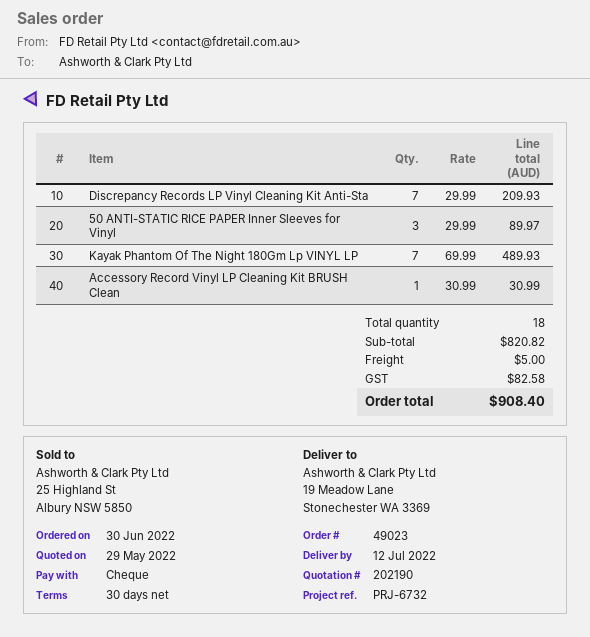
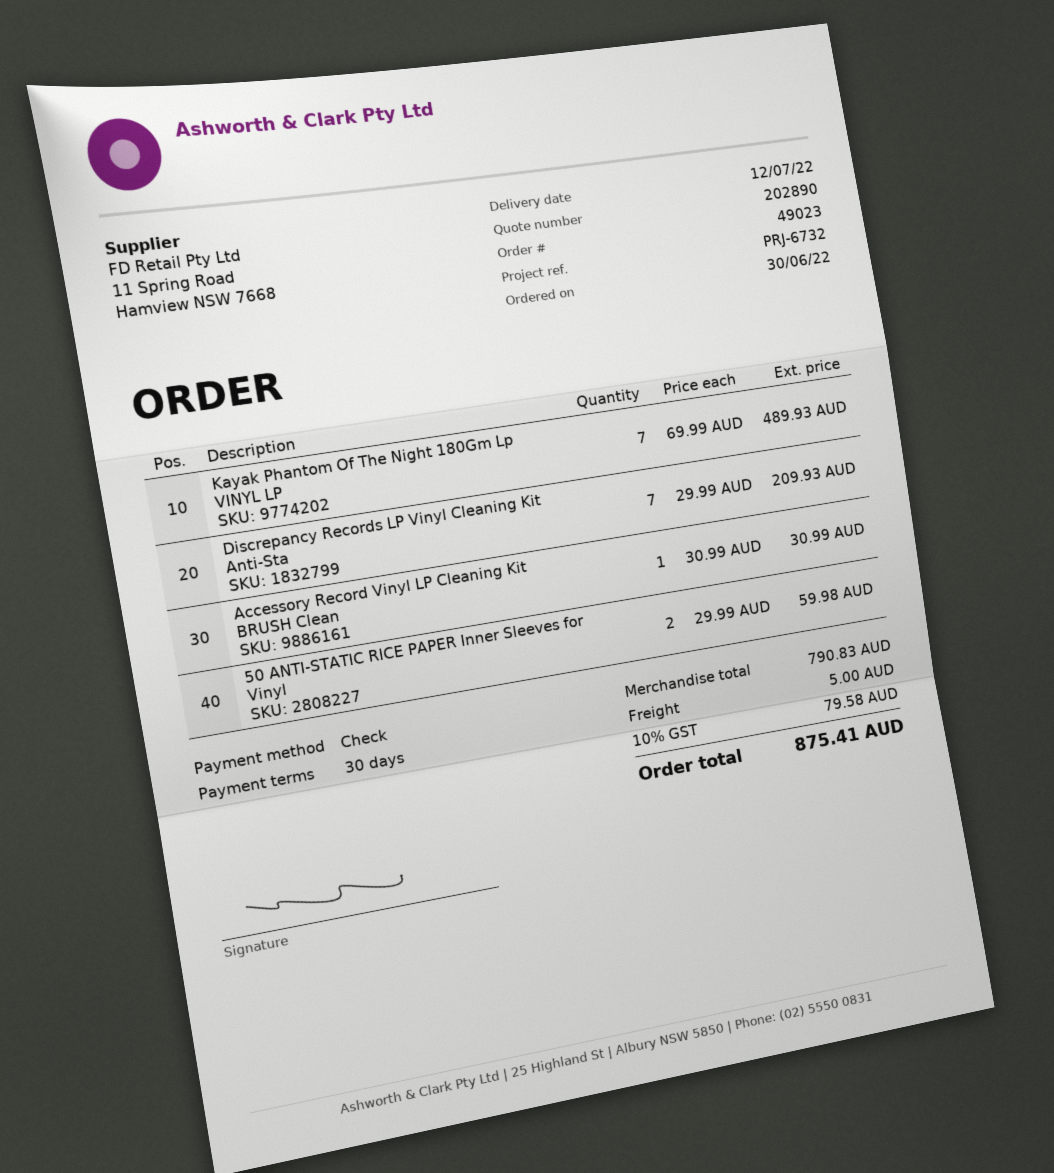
quote number: 202190 -> 202890
50 ANTI-STATIC RICE PAPER Inner Sleeves for Vinyl: 3 x 29.99 = 89.97 -> 2 x 29.99 = 59.98
subtotal: 820.82 -> 790.83
tax: 82.58 -> 79.58
total: 908.40 -> 875.41

